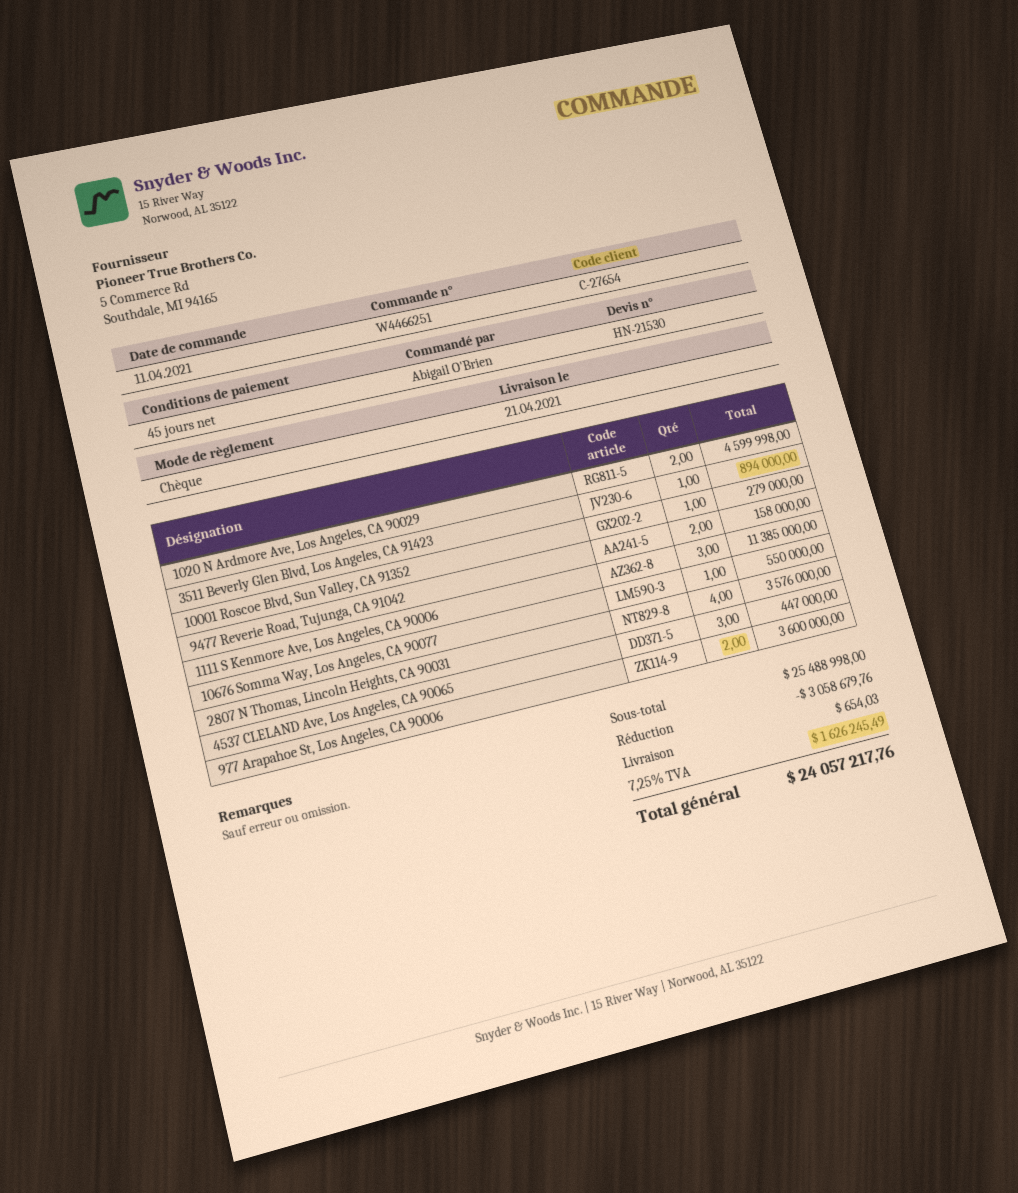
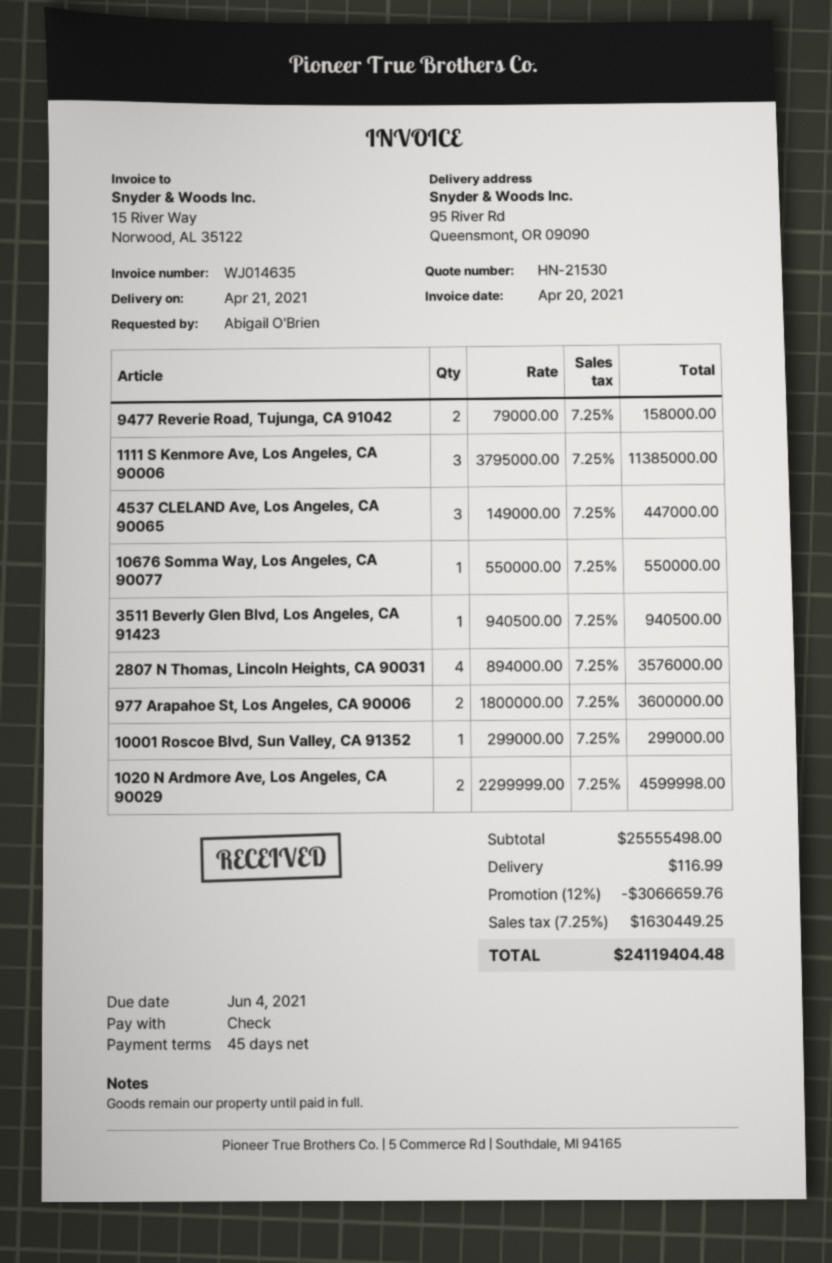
3511 Beverly Glen Blvd, Los Angeles, CA 91423: 1 for 894000.00 -> 1 for 940500.00
10001 Roscoe Blvd, Sun Valley, CA 91352: 1 for 279000.00 -> 1 for 299000.00
subtotal: 25488998.00 -> 25555498.00
discount: 3058679.76 -> 3066659.76
shipping: 654.03 -> 116.99
tax: 7.25% = 1626245.49 -> 7.25% = 1630449.25
total: 24057217.76 -> 24119404.48

